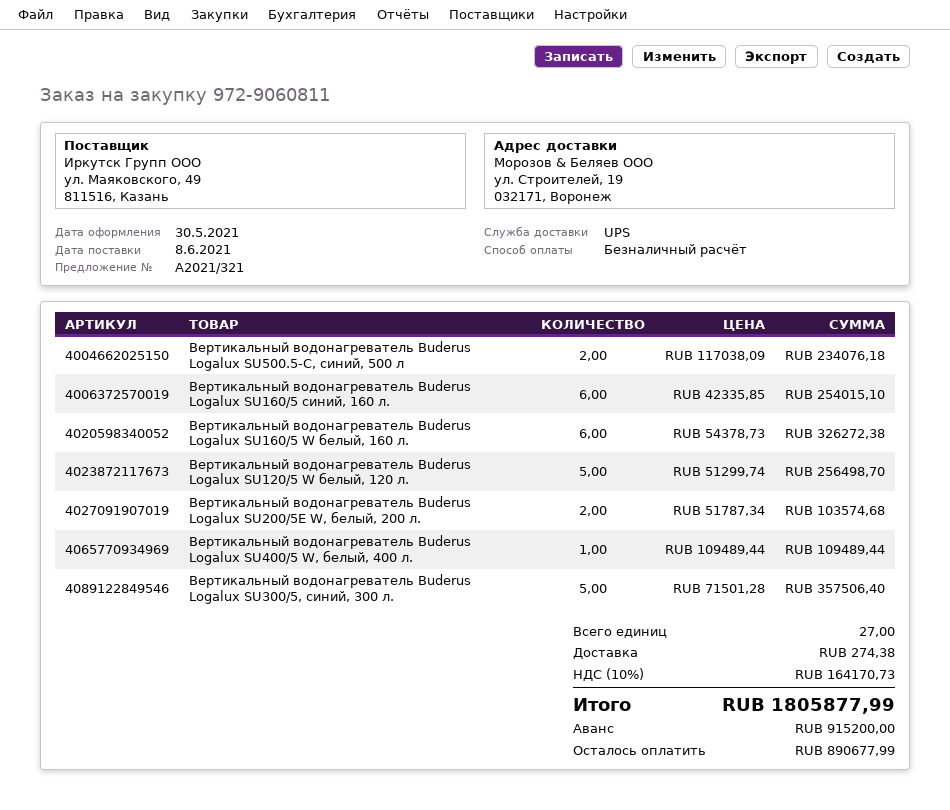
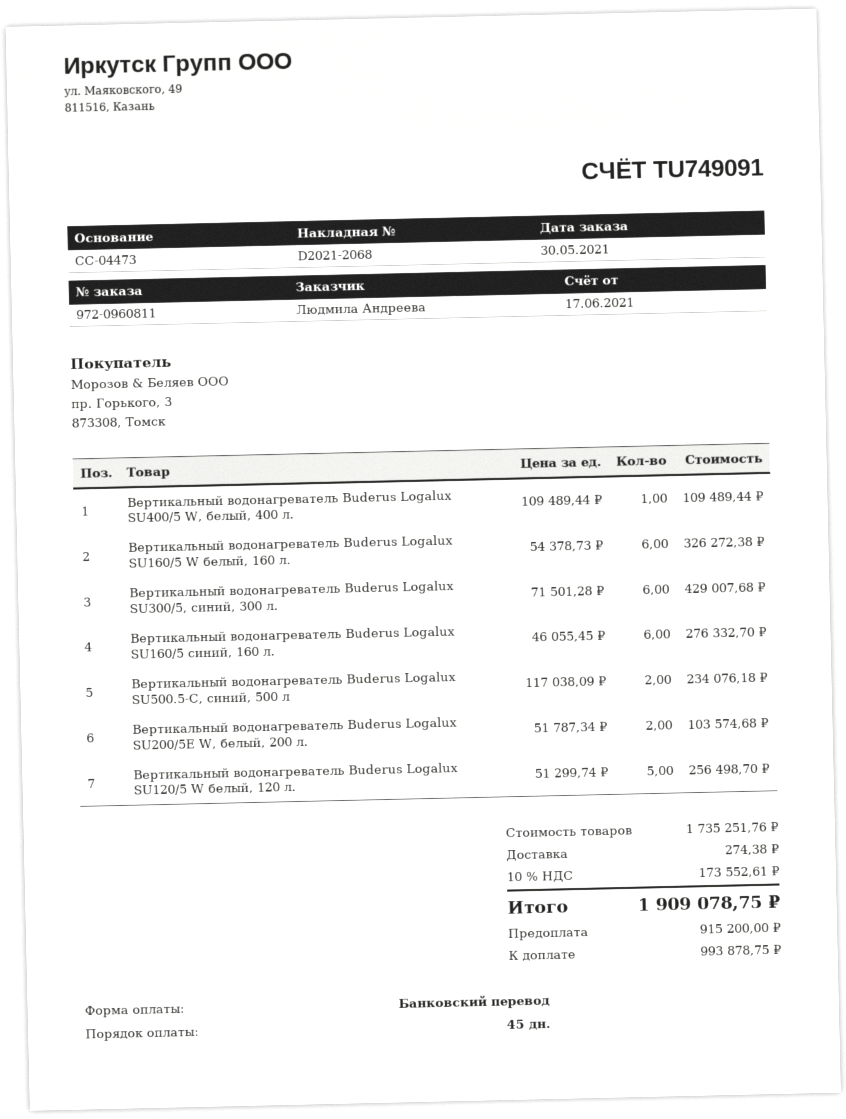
order number: 972-9060811 -> 972-0960811
Вертикальный водонагреватель Buderus Logalux SU160/5 синий, 160 л.: 6 x 42335.85 = 254015.10 -> 6 x 46055.45 = 276332.70
Вертикальный водонагреватель Buderus Logalux SU300/5, синий, 300 л.: 5 x 71501.28 = 357506.40 -> 6 x 71501.28 = 429007.68
tax: 10% = 164170.73 -> 10% = 173552.61
total: 1805877.99 -> 1909078.75
balance: 890677.99 -> 993878.75

